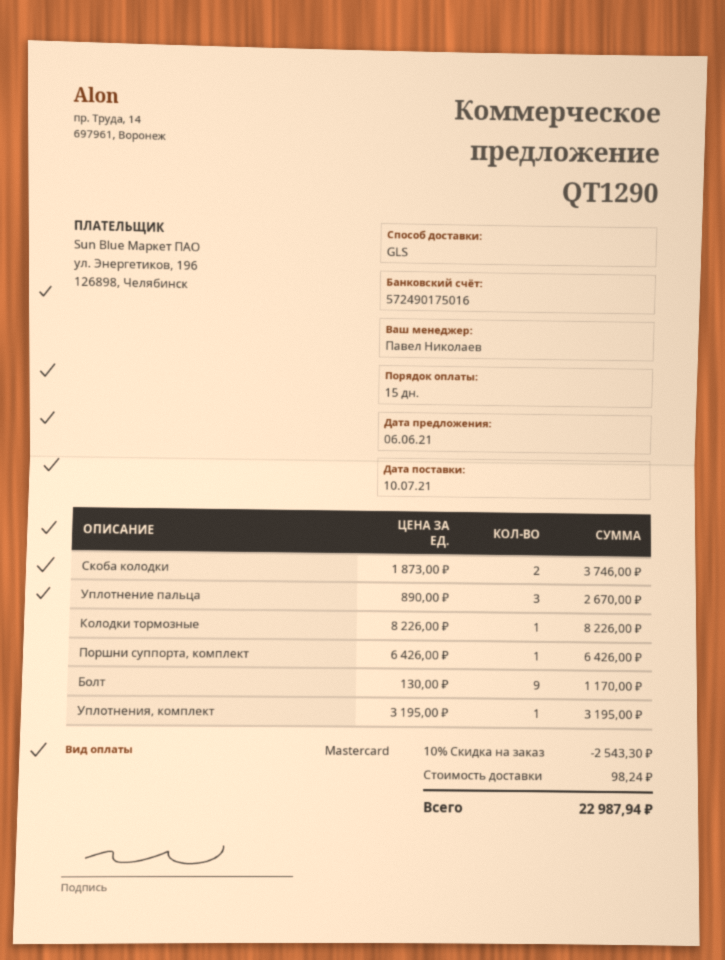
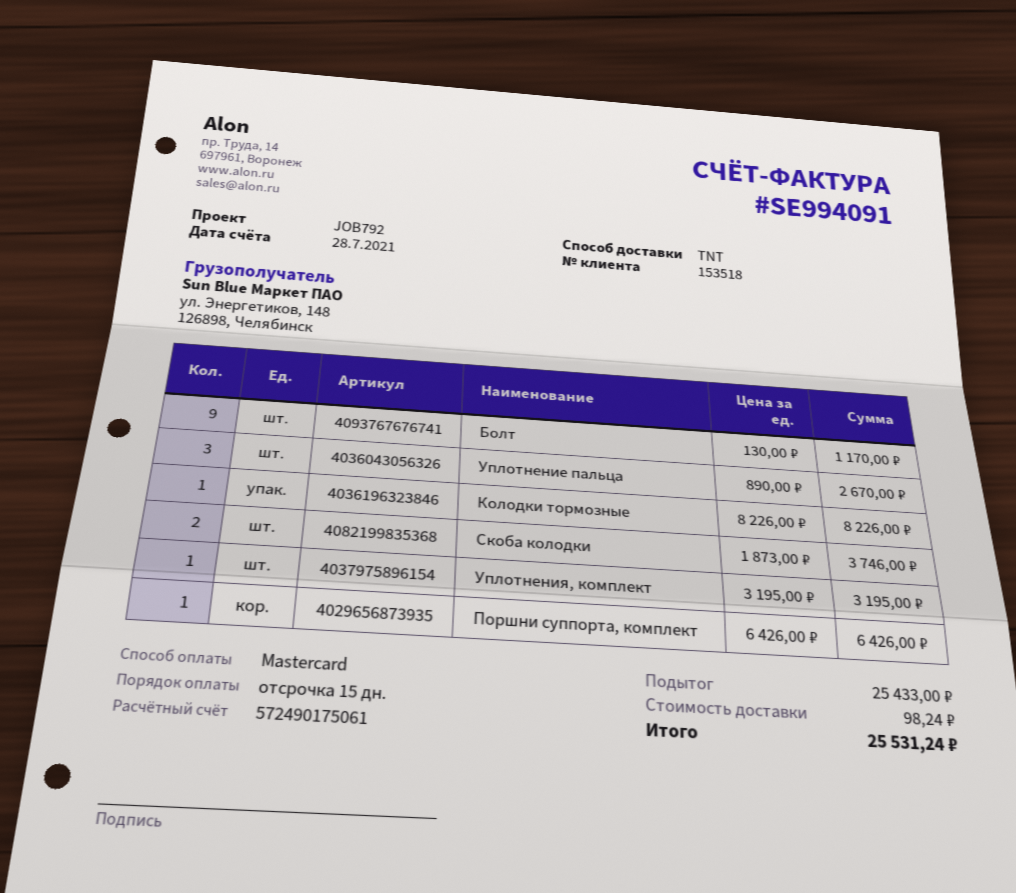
bank account: 572490175016 -> 572490175061
shipping method: GLS -> TNT
discount: 10% = 2543.30 -> none
total: 22987.94 -> 25531.24

